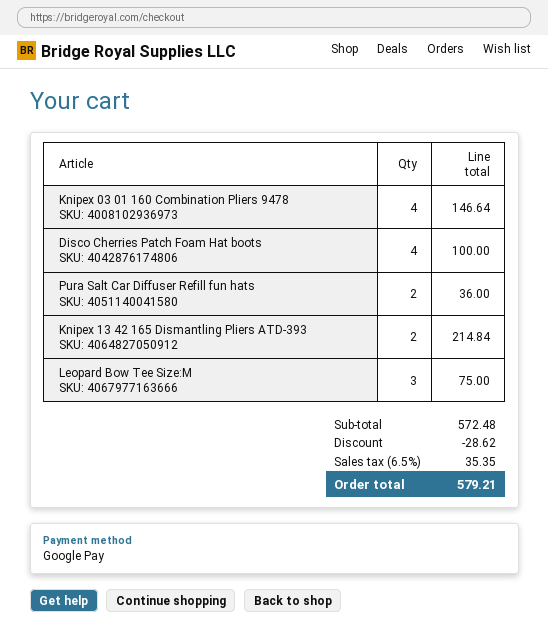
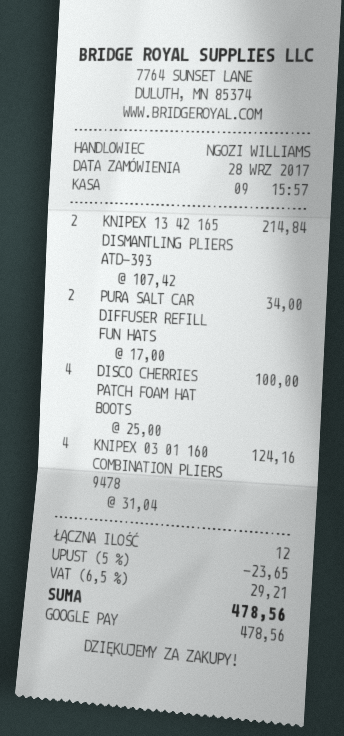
Knipex 03 01 160 Combination Pliers 9478: 4 for 146.64 -> 4 for 124.16
Pura Salt Car Diffuser Refill fun hats: 2 for 36.00 -> 2 for 34.00
Leopard Bow Tee Size:M: 3 for 75.00 -> none
discount: 28.62 -> 23.65
tax: 6.5% = 35.35 -> 6.5% = 29.21
total: 579.21 -> 478.56

